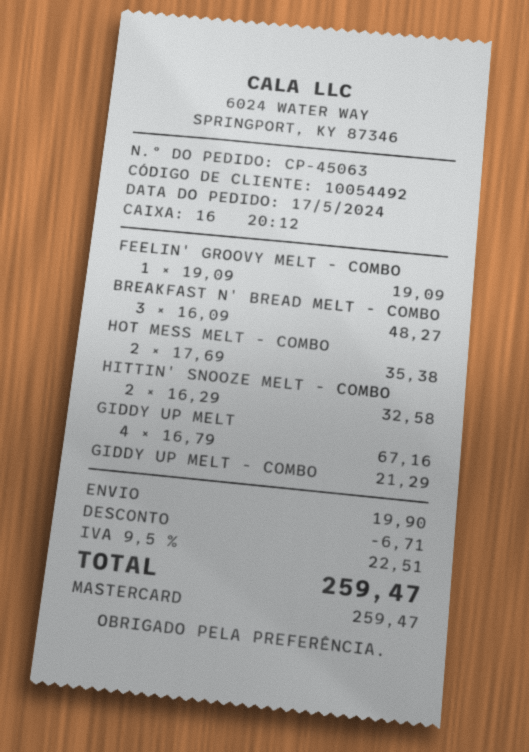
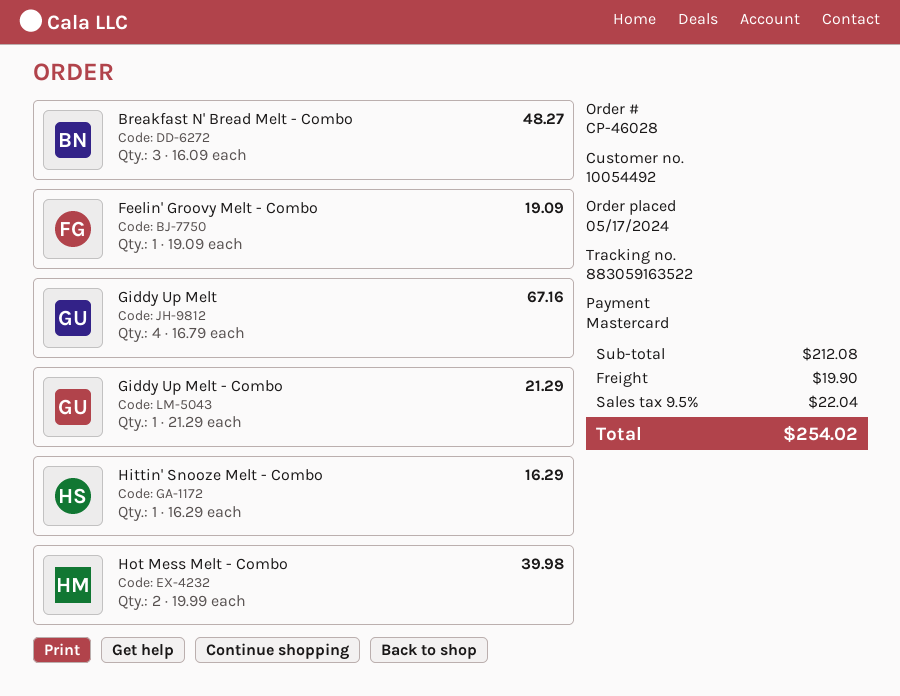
order number: CP-45063 -> CP-46028
HOT MESS MELT - COMBO: 2 x 17.69 = 35.38 -> 2 x 19.99 = 39.98
HITTIN' SNOOZE MELT - COMBO: 2 x 16.29 = 32.58 -> 1 x 16.29 = 16.29
discount: 6.71 -> none
tax: 9.5% = 22.51 -> 9.5% = 22.04
total: 259.47 -> 254.02

